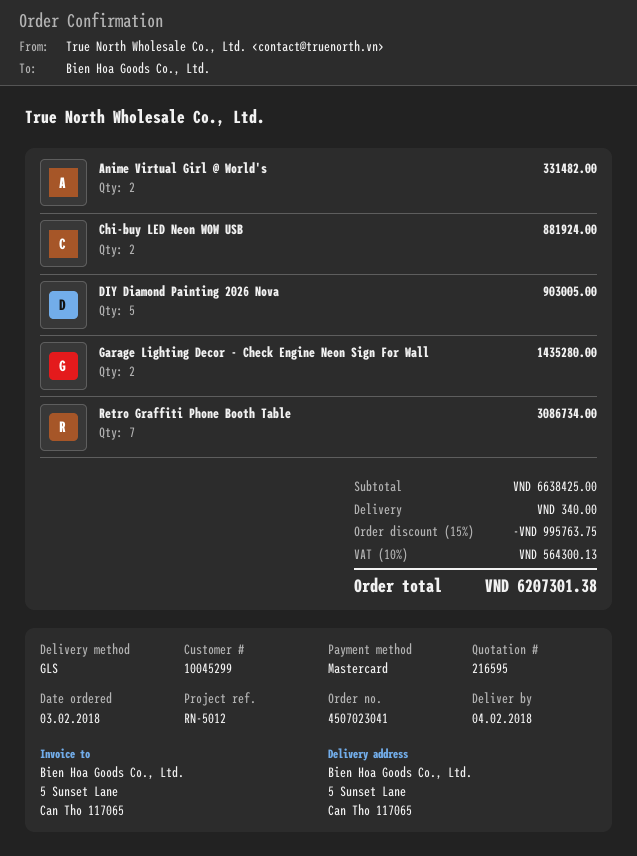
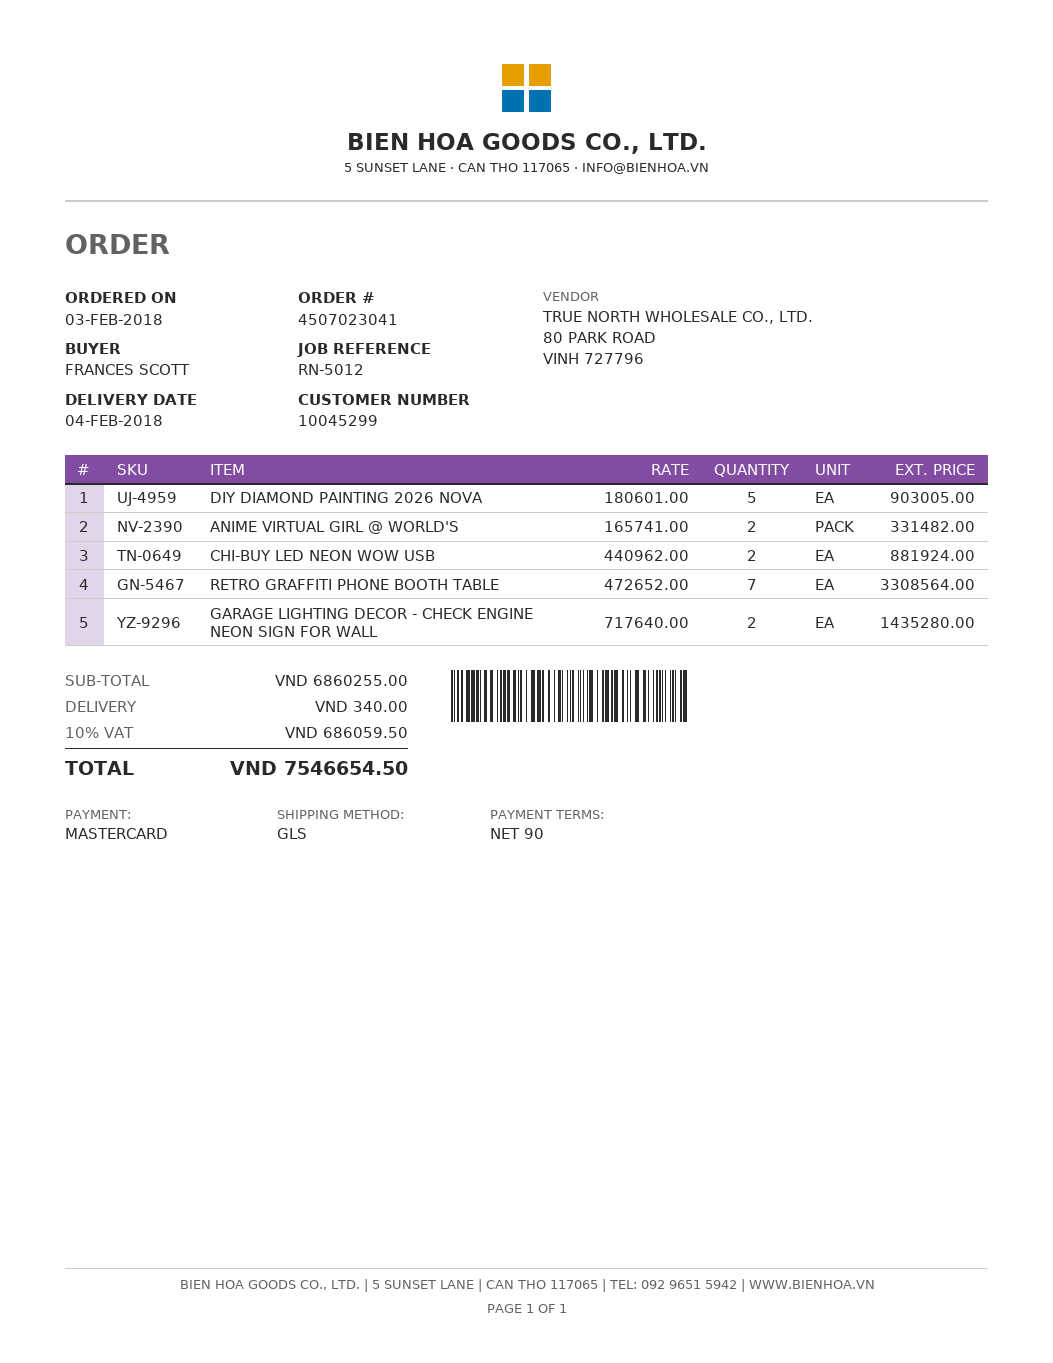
Retro Graffiti Phone Booth Table: 7 for 3086734.00 -> 7 for 3308564.00
subtotal: 6638425.00 -> 6860255.00
discount: 15% = 995763.75 -> none
tax: 10% = 564300.13 -> 10% = 686059.50
total: 6207301.38 -> 7546654.50

